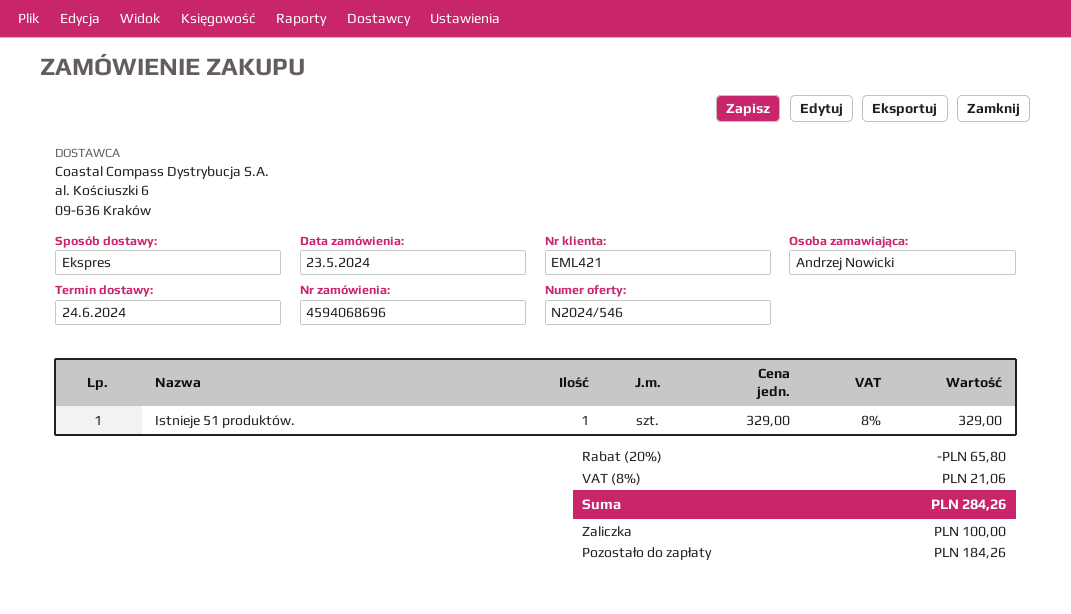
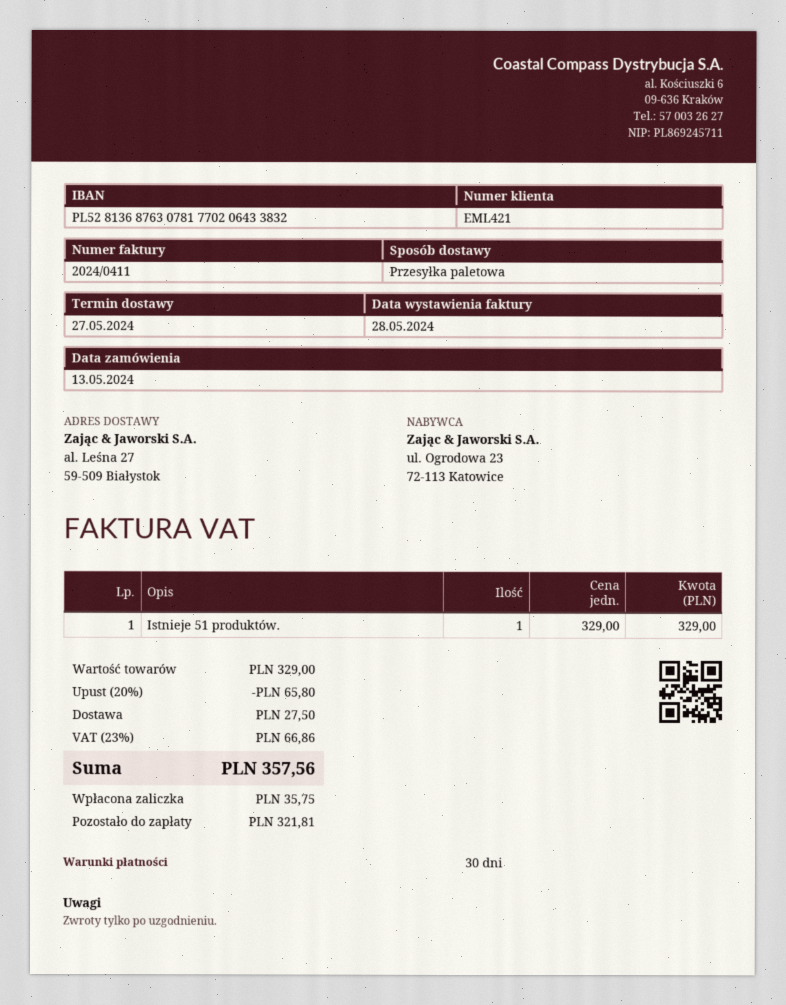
order date: 2024-05-23 -> 2024-05-13
delivery date: 2024-06-24 -> 2024-05-27
shipping method: express -> pallet freight
shipping: none -> 27.50
tax: 8% = 21.06 -> 23% = 66.86
total: 284.26 -> 357.56
deposit: 100.00 -> 35.75
balance: 184.26 -> 321.81

